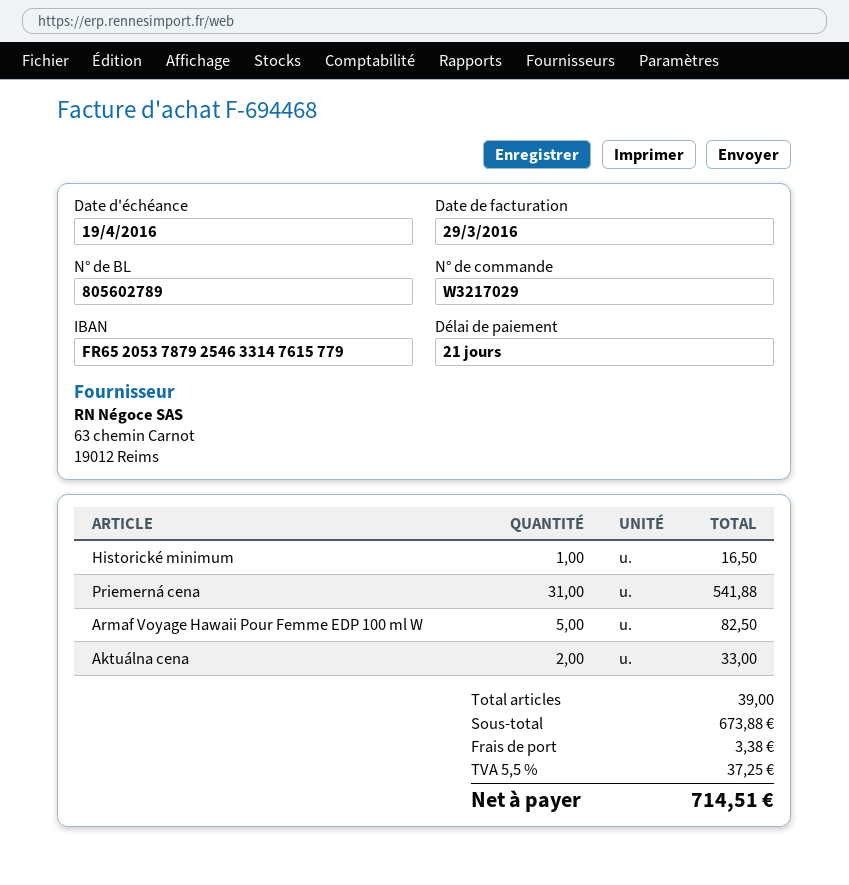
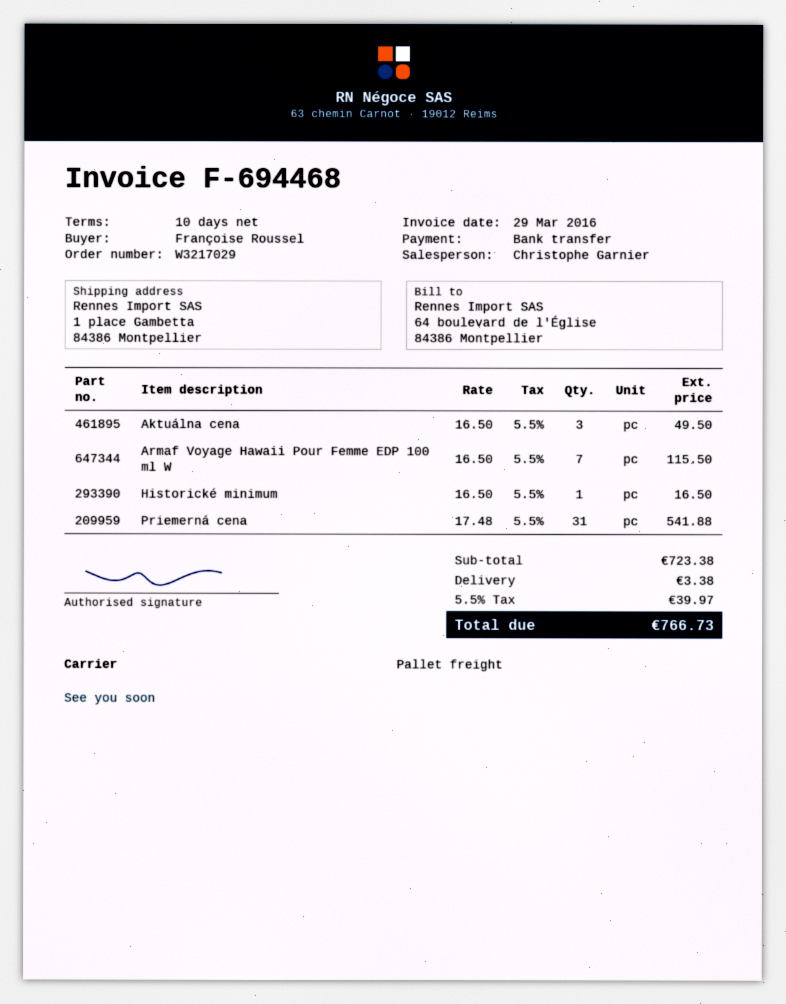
payment terms: 21 days -> 10 days
Armaf Voyage Hawaii Pour Femme EDP 100 ml W: 5 for 82.50 -> 7 for 115.50
Aktuálna cena: 2 for 33.00 -> 3 for 49.50
subtotal: 673.88 -> 723.38
tax: 5.5% = 37.25 -> 5.5% = 39.97
total: 714.51 -> 766.73

